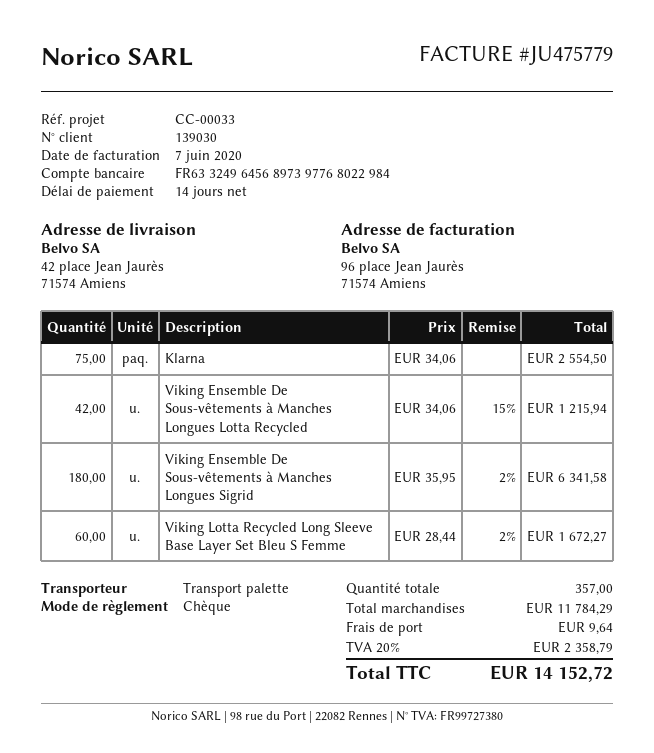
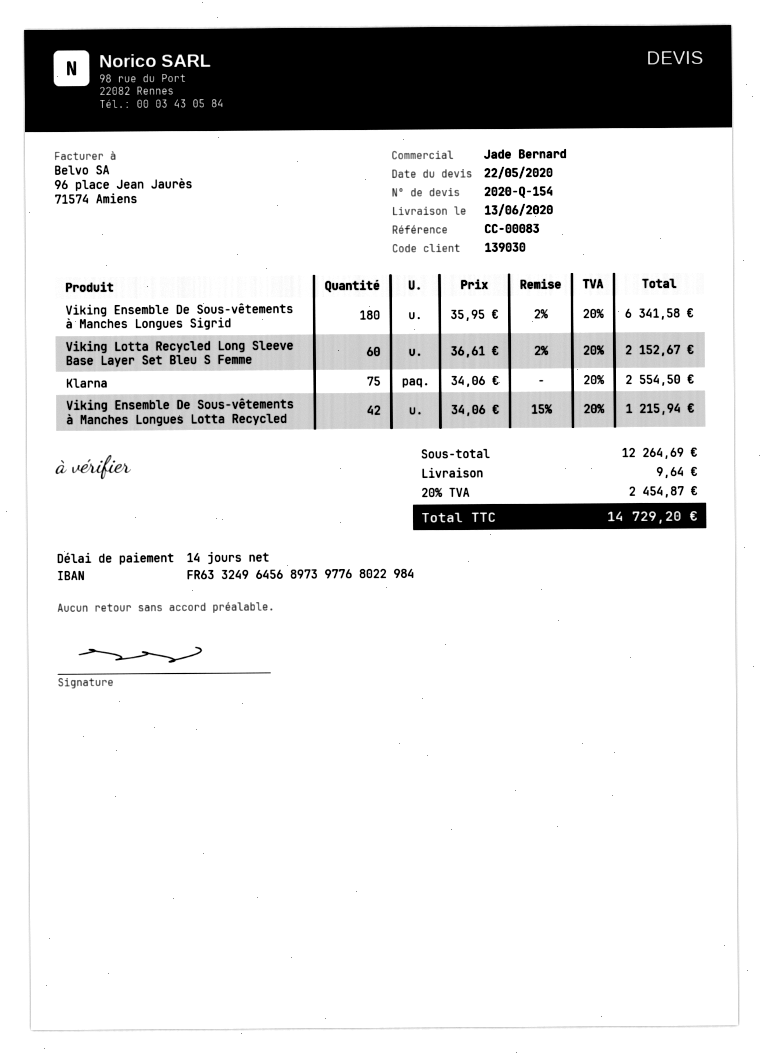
reference: CC-00033 -> CC-00083
Viking Lotta Recycled Long Sleeve Base Layer Set Bleu S Femme: 60 x 28.44 - 2% = 1672.27 -> 60 x 36.61 - 2% = 2152.67
subtotal: 11784.29 -> 12264.69
tax: 20% = 2358.79 -> 20% = 2454.87
total: 14152.72 -> 14729.20

